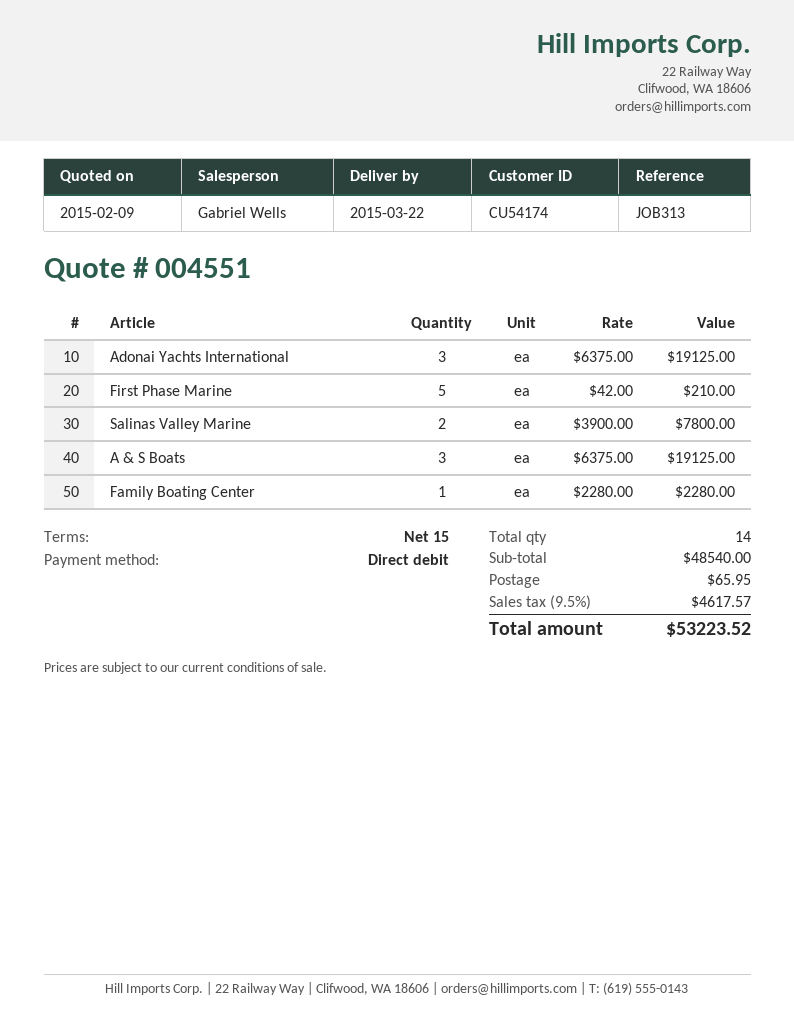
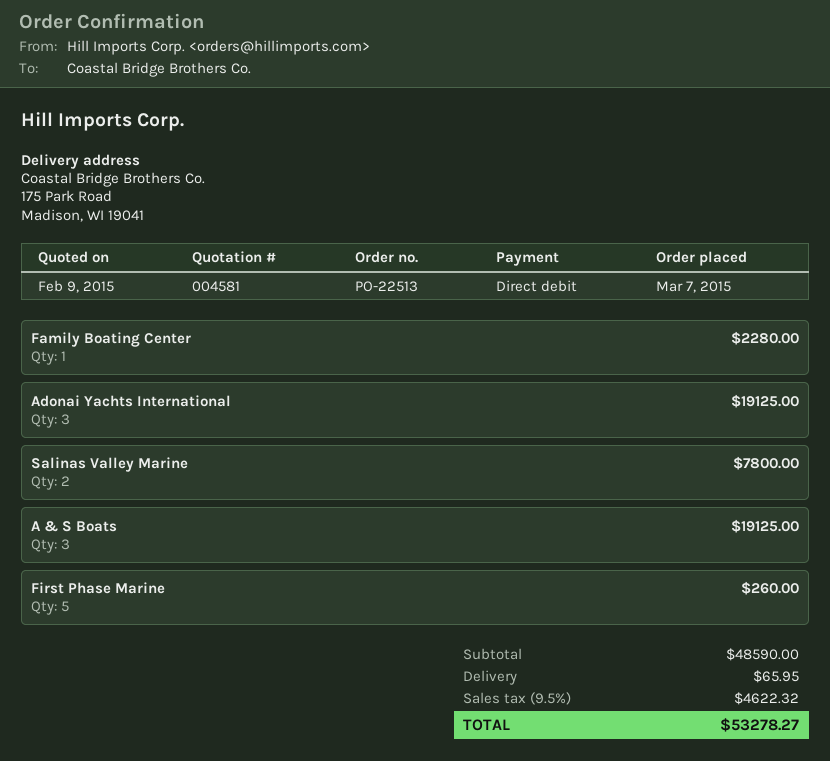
quote number: 004551 -> 004581
First Phase Marine: 5 for 210.00 -> 5 for 260.00
subtotal: 48540.00 -> 48590.00
tax: 9.5% = 4617.57 -> 9.5% = 4622.32
total: 53223.52 -> 53278.27

